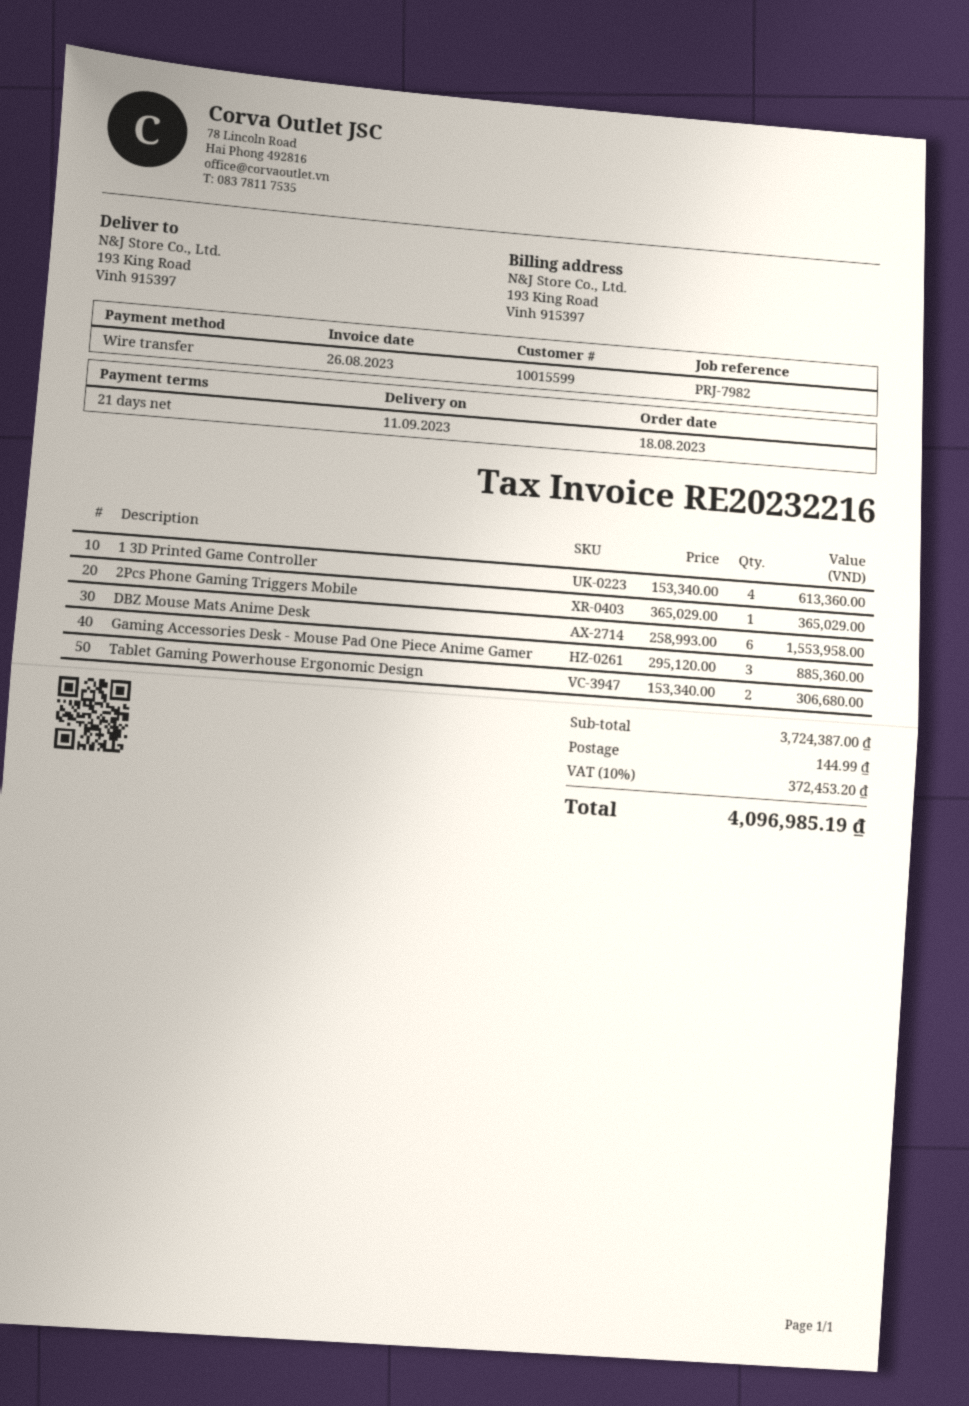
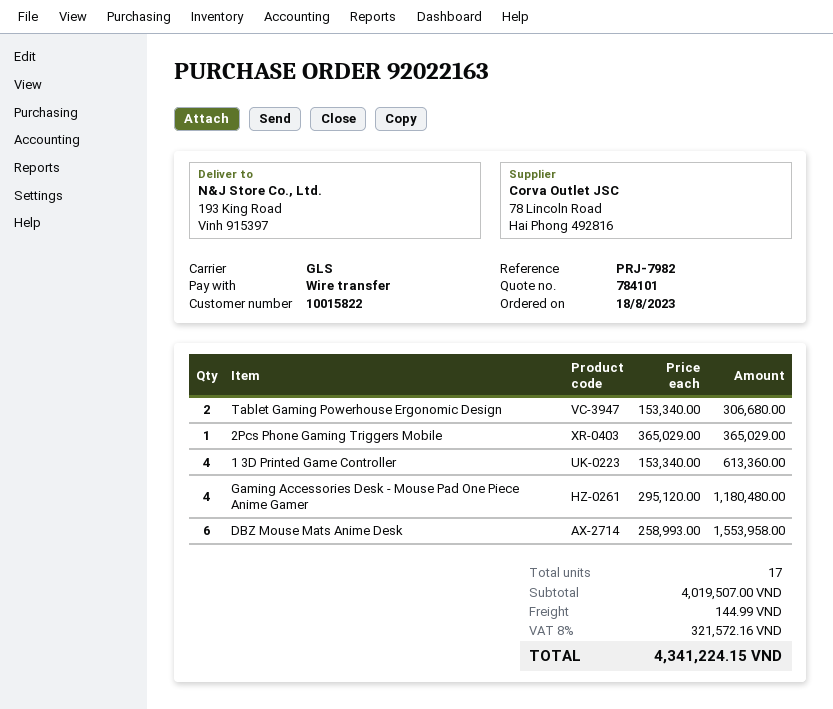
customer number: 10015599 -> 10015822
Gaming Accessories Desk - Mouse Pad One Piece Anime Gamer: 3 x 295120.00 = 885360.00 -> 4 x 295120.00 = 1180480.00
subtotal: 3724387.00 -> 4019507.00
tax: 10% = 372453.20 -> 8% = 321572.16
total: 4096985.19 -> 4341224.15

